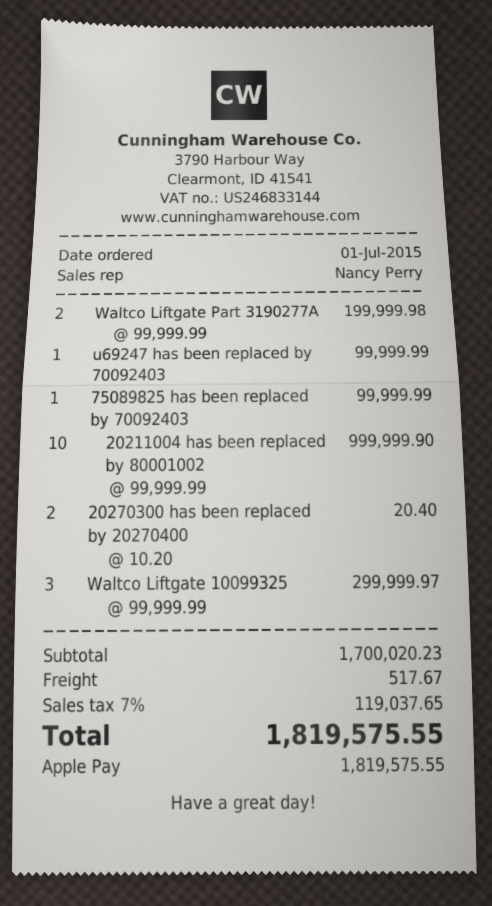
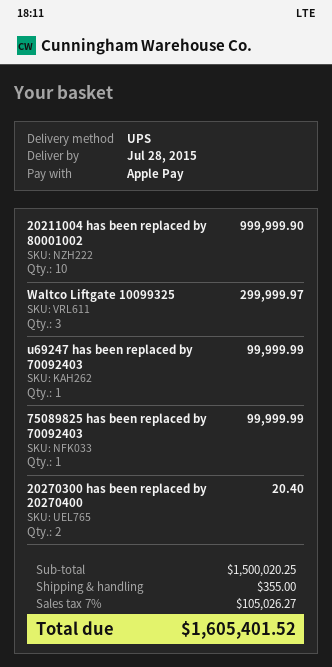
Waltco Liftgate Part 3190277A: 2 for 199999.98 -> none
subtotal: 1700020.23 -> 1500020.25
shipping: 517.67 -> 355.00
tax: 7% = 119037.65 -> 7% = 105026.27
total: 1819575.55 -> 1605401.52

